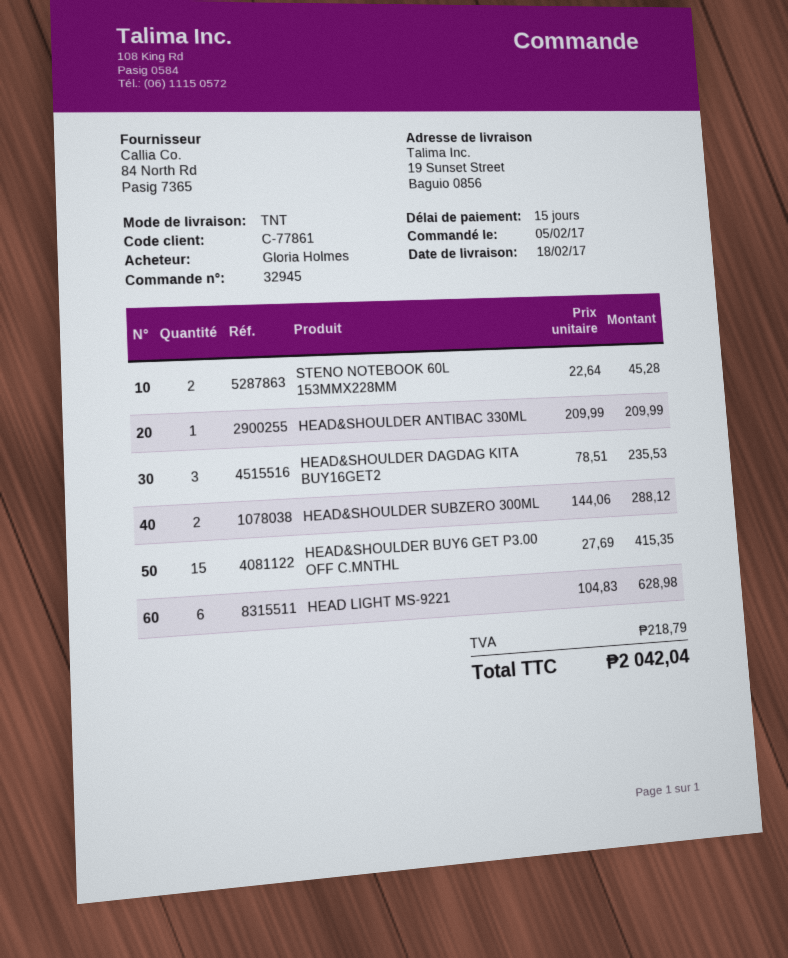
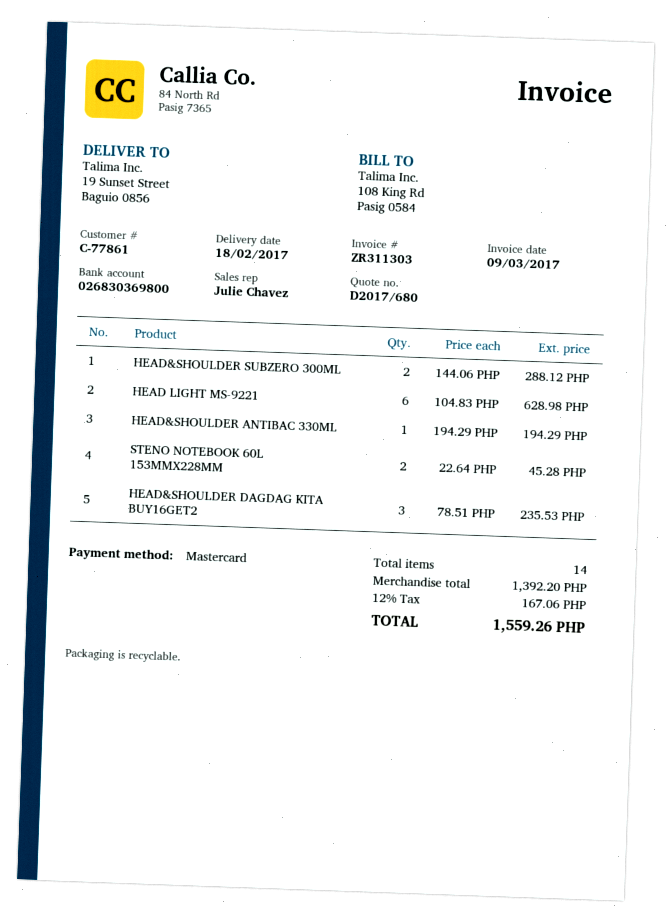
HEAD&SHOULDER ANTIBAC 330ML: 1 x 209.99 = 209.99 -> 1 x 194.29 = 194.29
HEAD&SHOULDER BUY6 GET P3.00 OFF C.MNTHL: 15 x 27.69 = 415.35 -> none
tax: 218.79 -> 167.06
total: 2042.04 -> 1559.26

